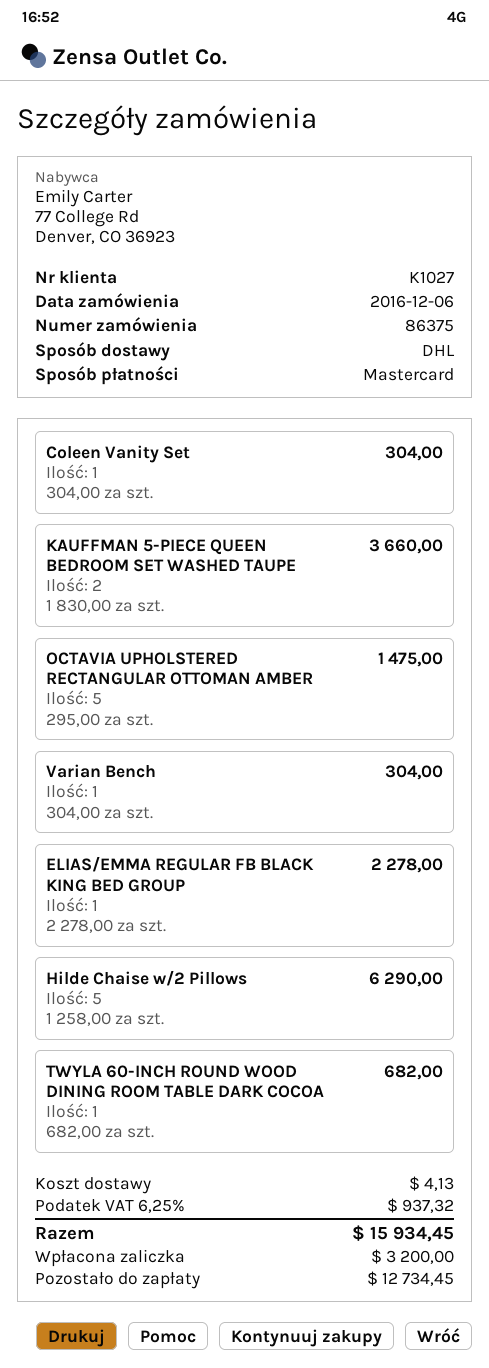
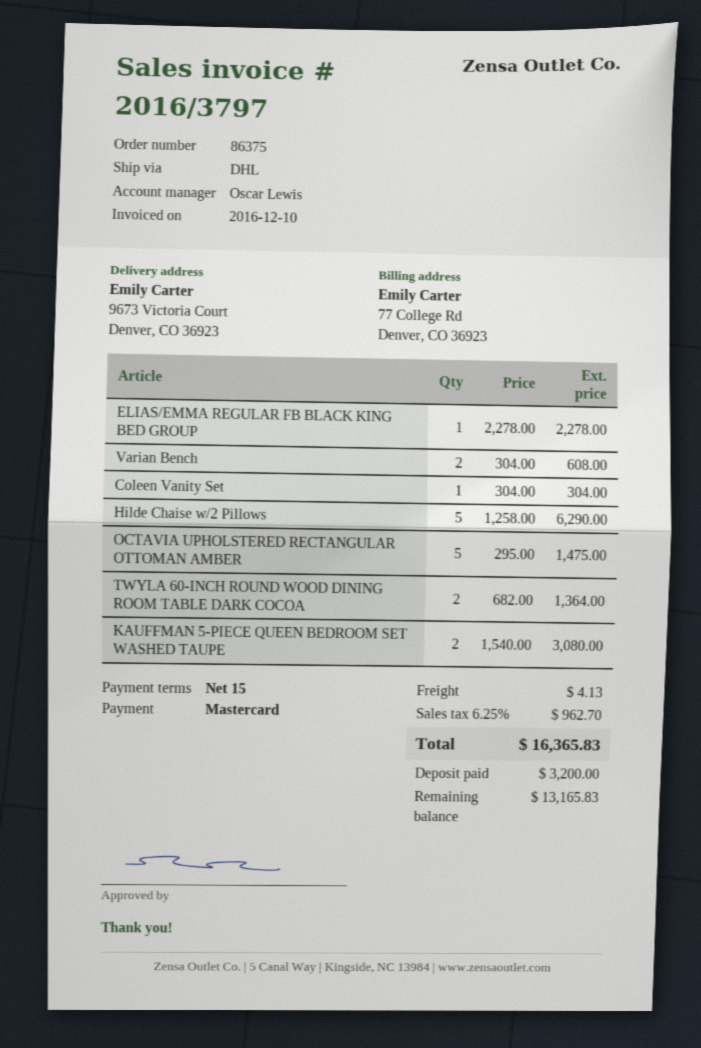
KAUFFMAN 5-PIECE QUEEN BEDROOM SET WASHED TAUPE: 2 x 1830.00 = 3660.00 -> 2 x 1540.00 = 3080.00
Varian Bench: 1 x 304.00 = 304.00 -> 2 x 304.00 = 608.00
TWYLA 60-INCH ROUND WOOD DINING ROOM TABLE DARK COCOA: 1 x 682.00 = 682.00 -> 2 x 682.00 = 1364.00
tax: 6.25% = 937.32 -> 6.25% = 962.70
total: 15934.45 -> 16365.83
balance: 12734.45 -> 13165.83

